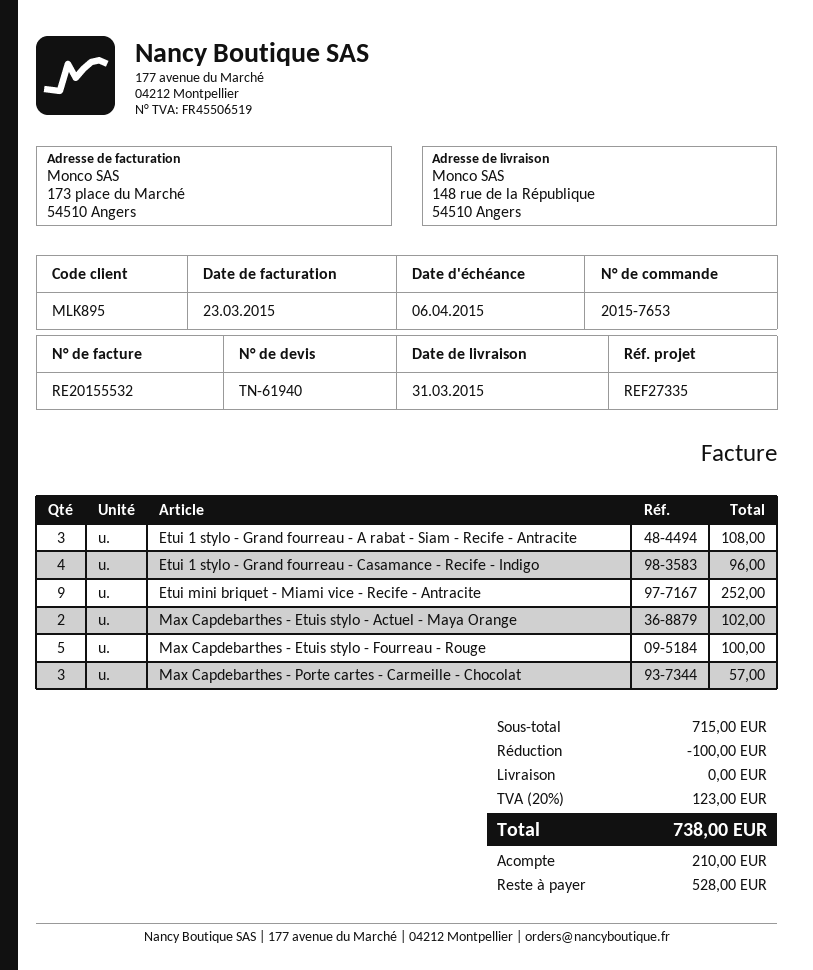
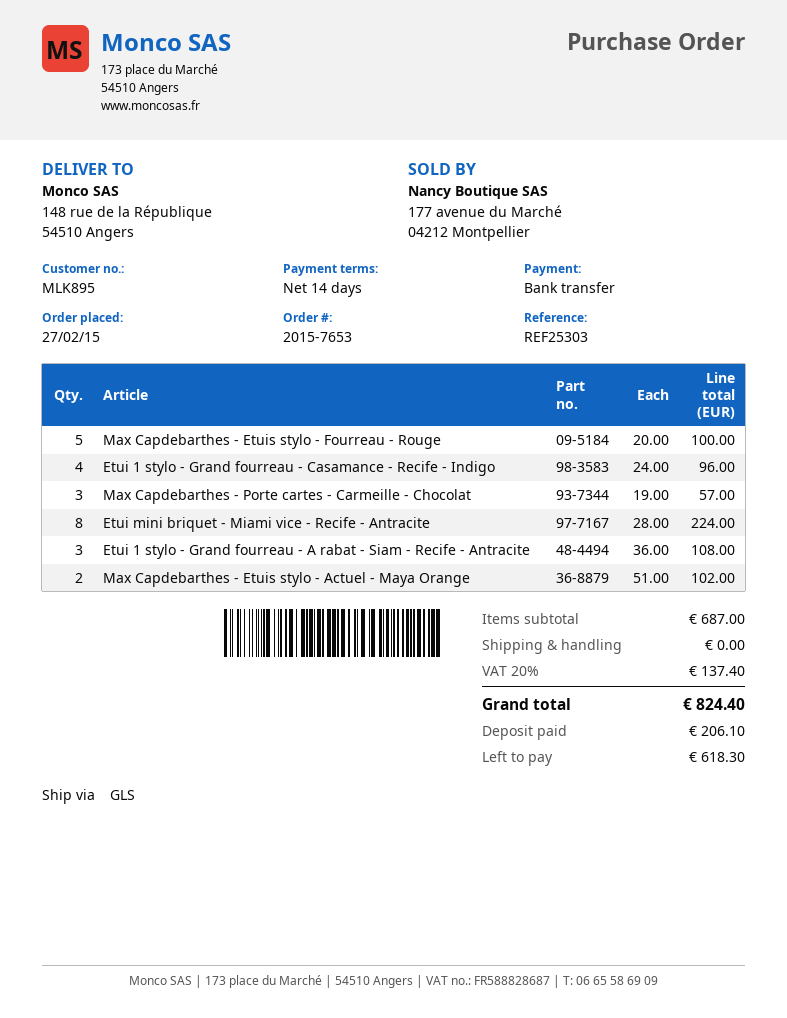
reference: REF27335 -> REF25303
Etui mini briquet - Miami vice - Recife - Antracite: 9 for 252.00 -> 8 for 224.00
subtotal: 715.00 -> 687.00
discount: 100.00 -> none
tax: 20% = 123.00 -> 20% = 137.40
total: 738.00 -> 824.40
deposit: 210.00 -> 206.10
balance: 528.00 -> 618.30

